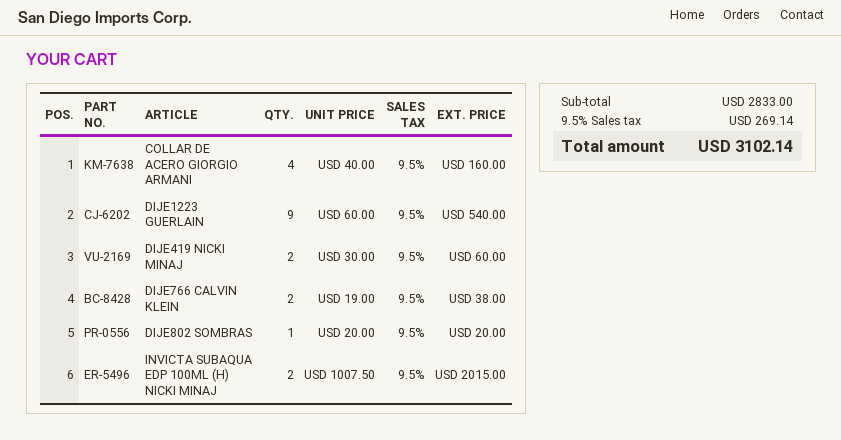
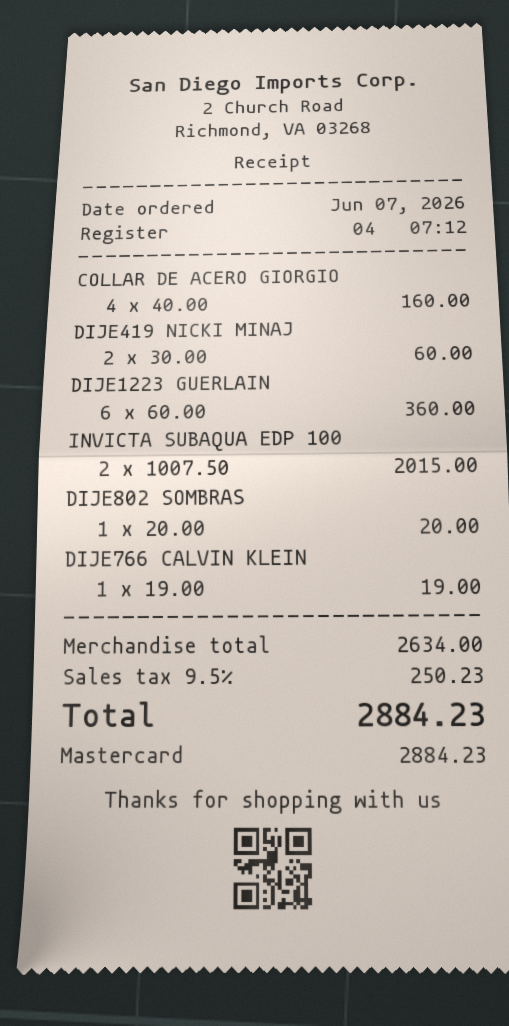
DIJE1223 GUERLAIN: 9 x 60.00 = 540.00 -> 6 x 60.00 = 360.00
DIJE766 CALVIN KLEIN: 2 x 19.00 = 38.00 -> 1 x 19.00 = 19.00
subtotal: 2833.00 -> 2634.00
tax: 9.5% = 269.14 -> 9.5% = 250.23
total: 3102.14 -> 2884.23

